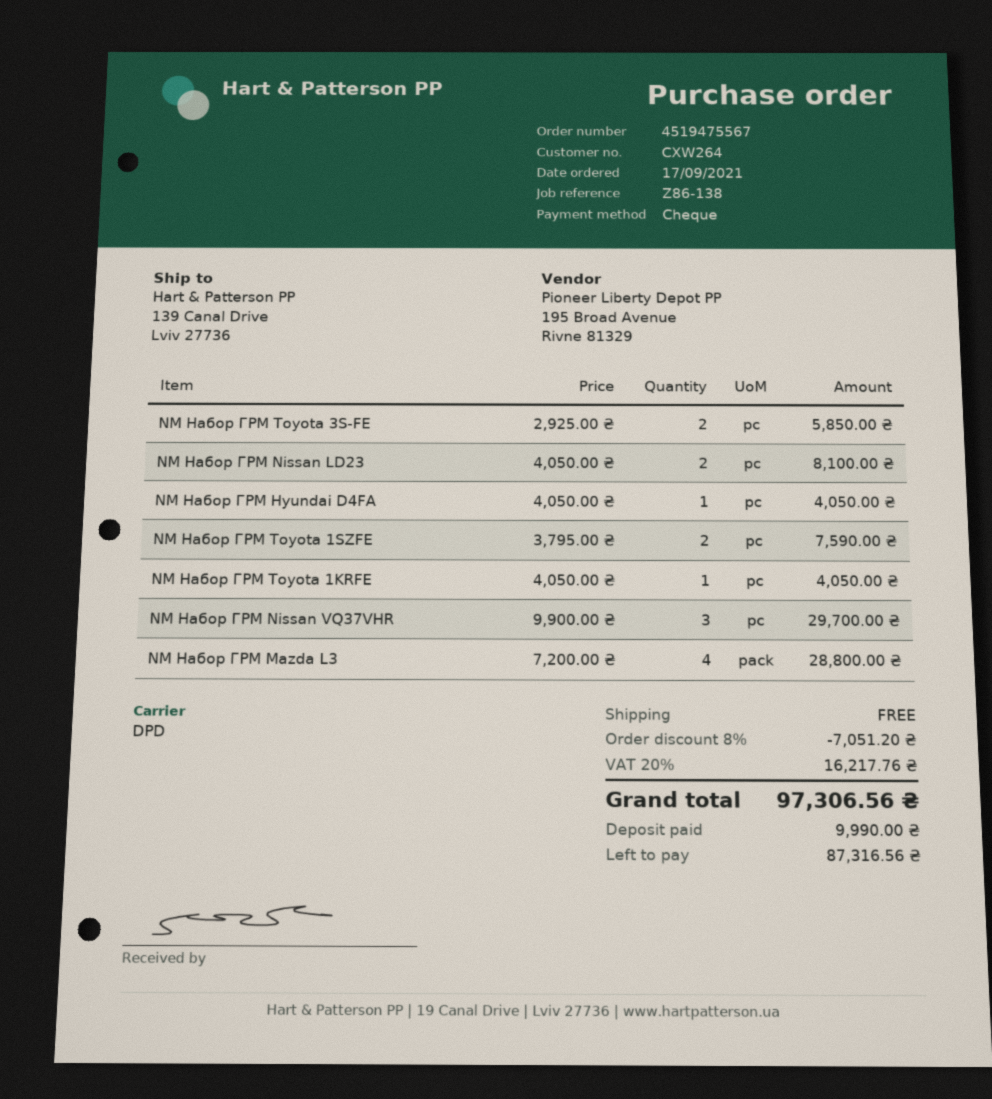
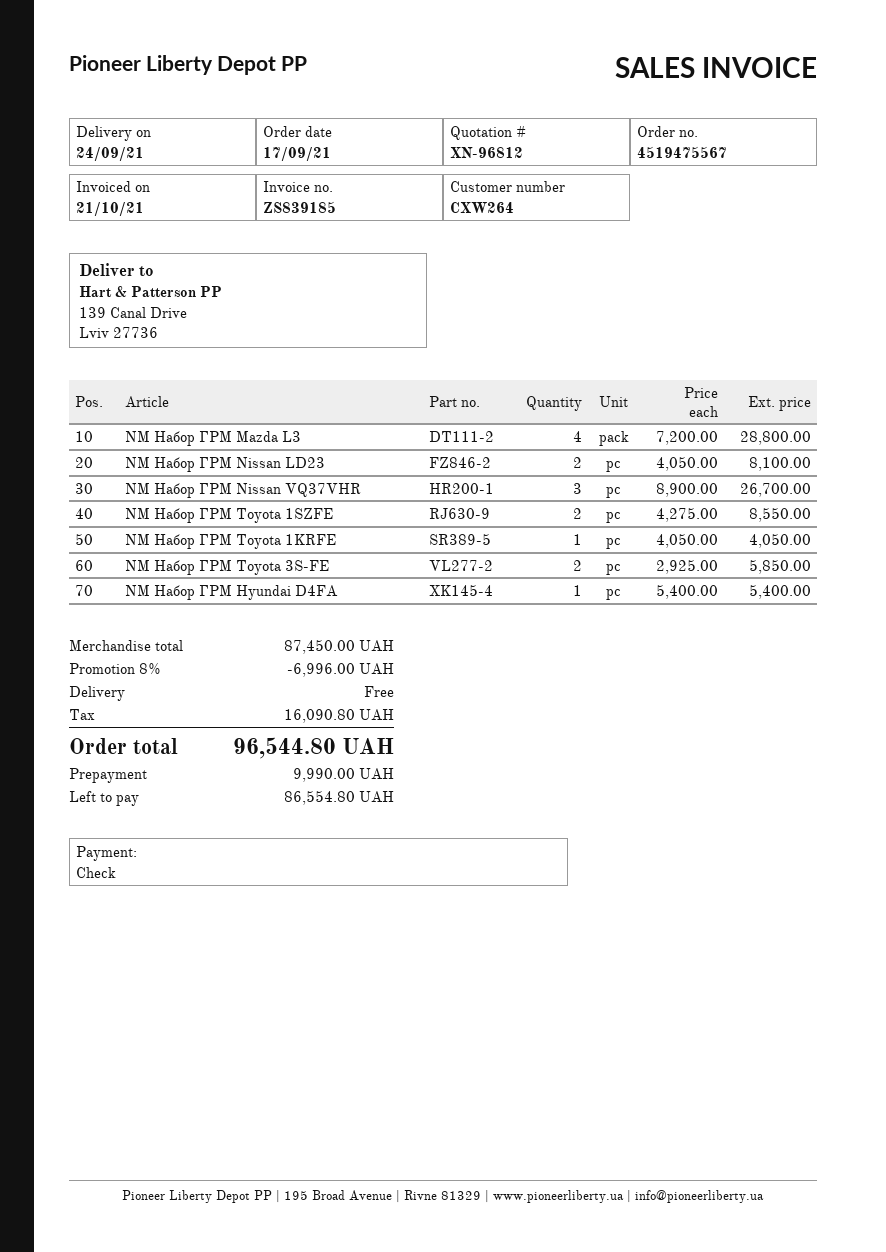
NM Набор ГРМ Hyundai D4FA: 1 x 4050.00 = 4050.00 -> 1 x 5400.00 = 5400.00
NM Набор ГРМ Toyota 1SZFE: 2 x 3795.00 = 7590.00 -> 2 x 4275.00 = 8550.00
NM Набор ГРМ Nissan VQ37VHR: 3 x 9900.00 = 29700.00 -> 3 x 8900.00 = 26700.00
discount: 8% = 7051.20 -> 8% = 6996.00
tax: 16217.76 -> 16090.80
total: 97306.56 -> 96544.80
balance: 87316.56 -> 86554.80

